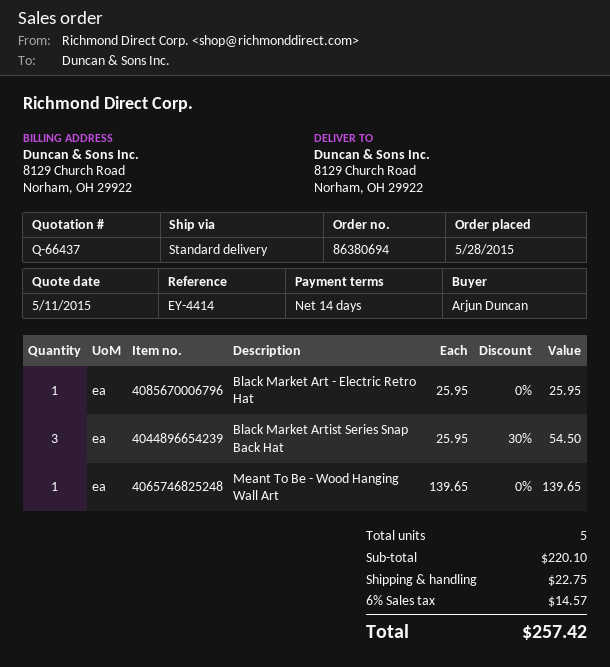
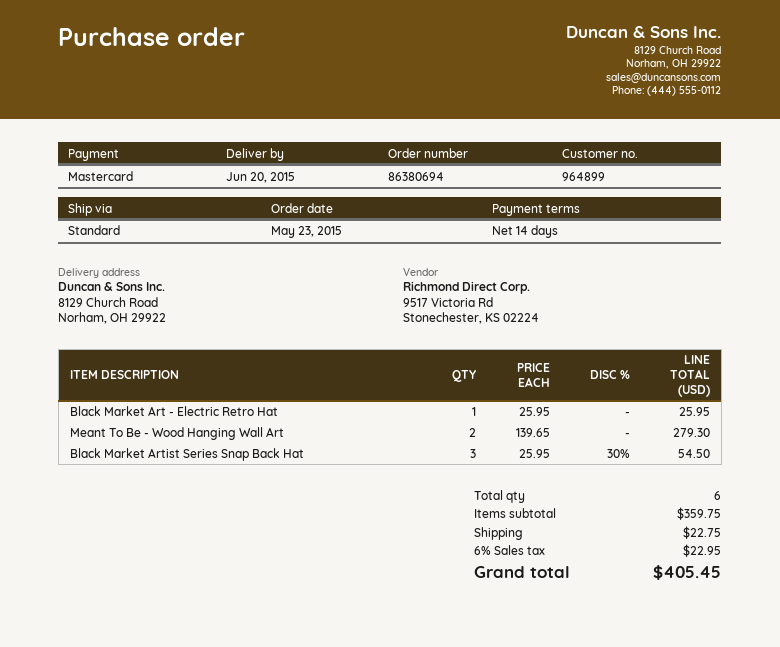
order date: 2015-05-28 -> 2015-05-23
Meant To Be - Wood Hanging Wall Art: 1 x 139.65 = 139.65 -> 2 x 139.65 = 279.30
total quantity: 5 -> 6
subtotal: 220.10 -> 359.75
tax: 6% = 14.57 -> 6% = 22.95
total: 257.42 -> 405.45

